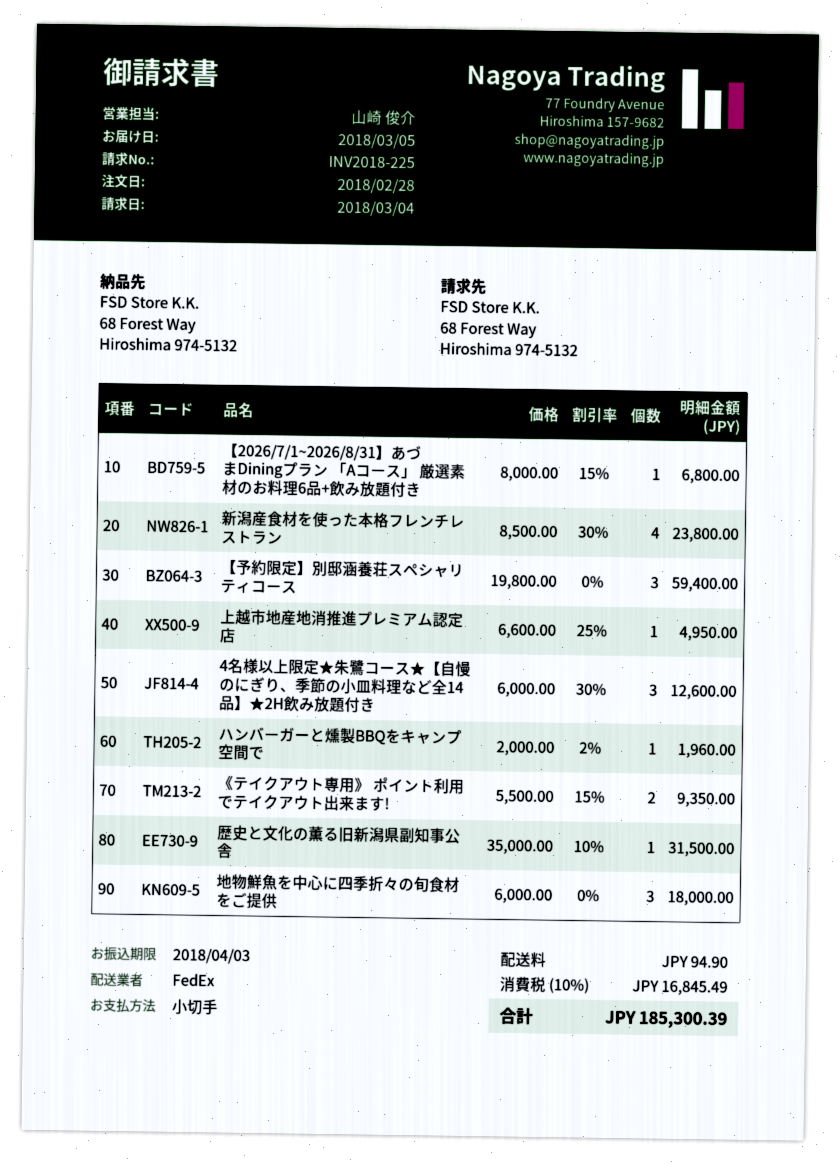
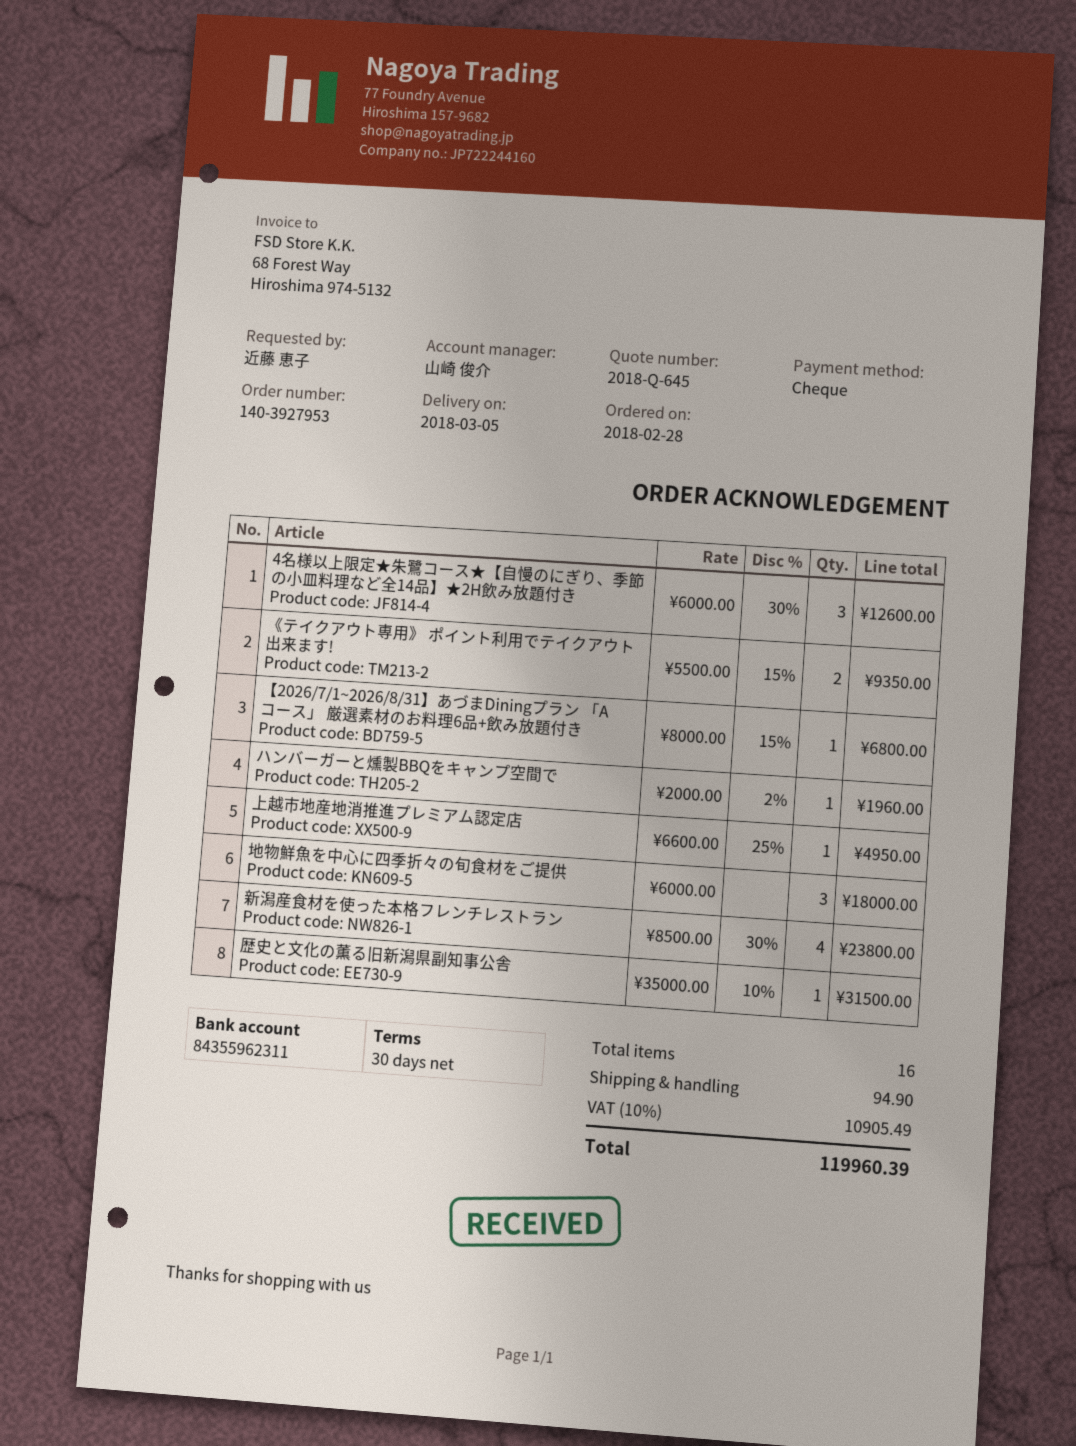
【予約限定】別邸涵養荘スペシャリティコース: 3 x 19800.00 = 59400.00 -> none
tax: 10% = 16845.49 -> 10% = 10905.49
total: 185300.39 -> 119960.39

